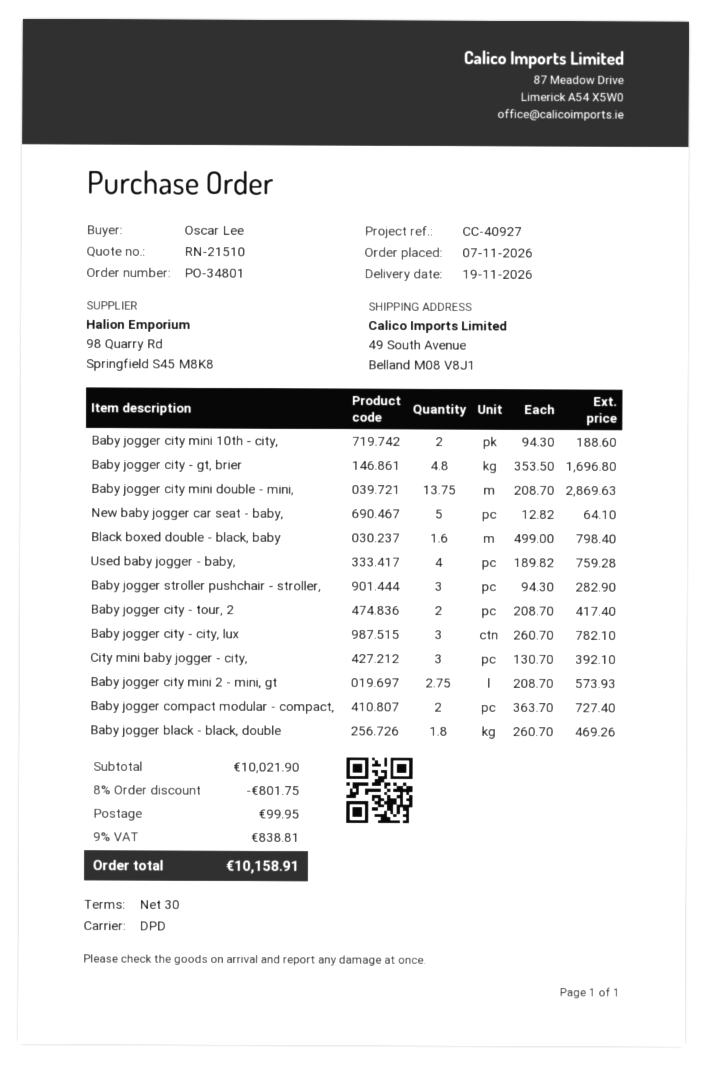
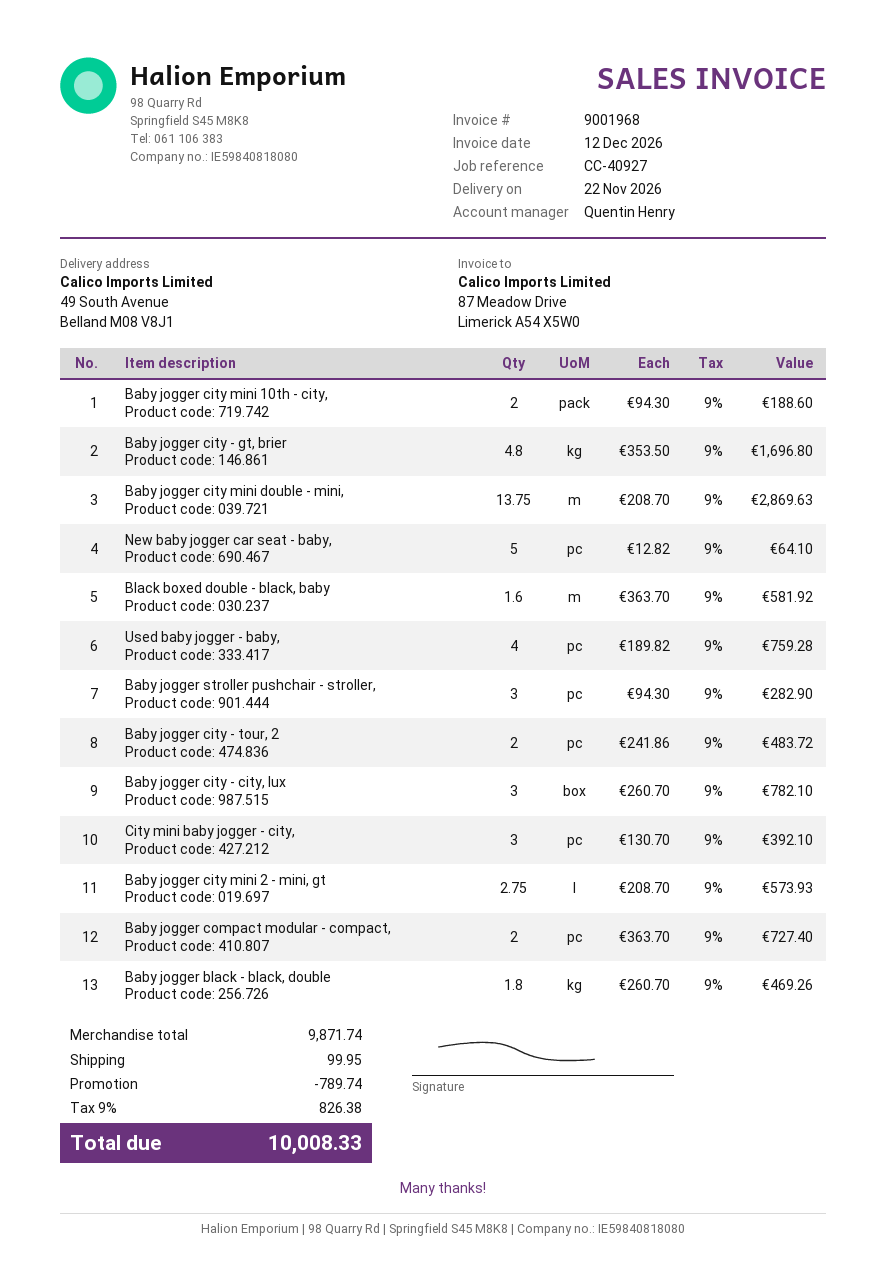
delivery date: 2026-11-19 -> 2026-11-22
Black boxed double - black, baby: 1.6 x 499.00 = 798.40 -> 1.6 x 363.70 = 581.92
Baby jogger city - tour, 2: 2 x 208.70 = 417.40 -> 2 x 241.86 = 483.72
subtotal: 10021.90 -> 9871.74
discount: 801.75 -> 789.74
tax: 9% = 838.81 -> 9% = 826.38
total: 10158.91 -> 10008.33

